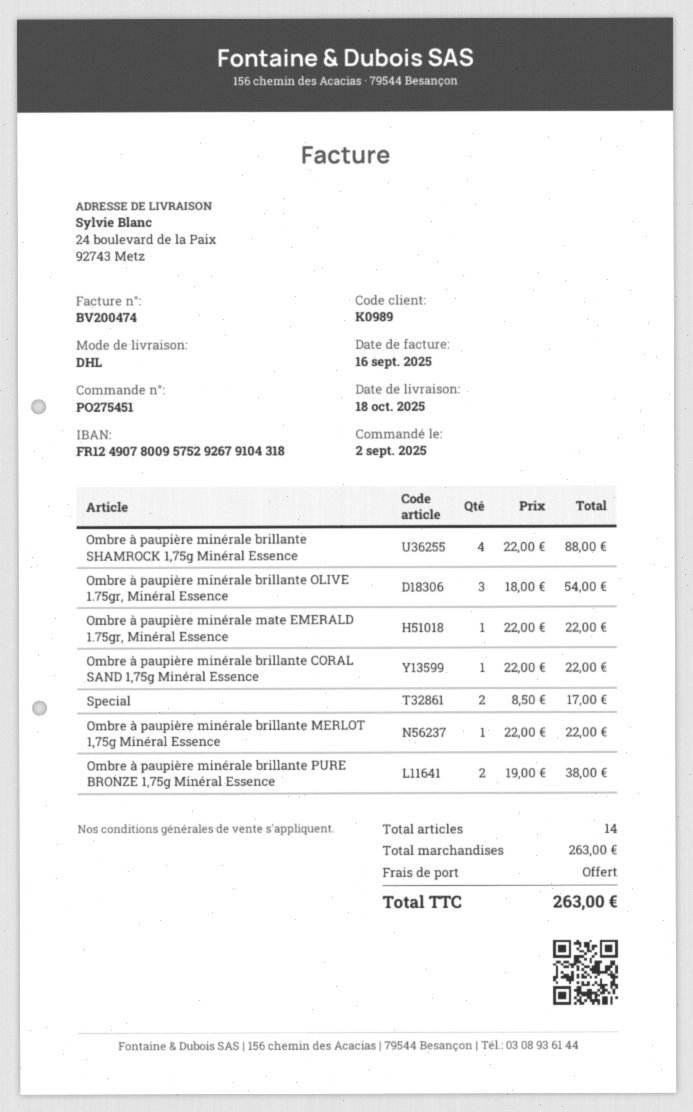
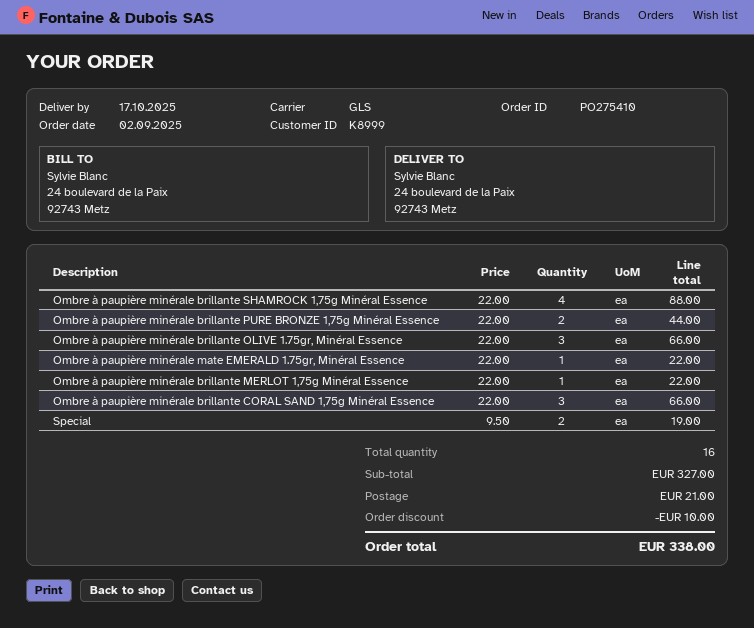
order number: PO275451 -> PO275410
delivery date: 2025-10-18 -> 2025-10-17
customer number: K0989 -> K8999
shipping method: DHL -> GLS
Ombre à paupière minérale brillante OLIVE 1.75gr, Minéral Essence: 3 x 18.00 = 54.00 -> 3 x 22.00 = 66.00
Ombre à paupière minérale brillante CORAL SAND 1,75g Minéral Essence: 1 x 22.00 = 22.00 -> 3 x 22.00 = 66.00
Special: 2 x 8.50 = 17.00 -> 2 x 9.50 = 19.00
Ombre à paupière minérale brillante PURE BRONZE 1,75g Minéral Essence: 2 x 19.00 = 38.00 -> 2 x 22.00 = 44.00
total quantity: 14 -> 16
subtotal: 263.00 -> 327.00
discount: none -> 10.00
shipping: 0.00 -> 21.00
total: 263.00 -> 338.00

